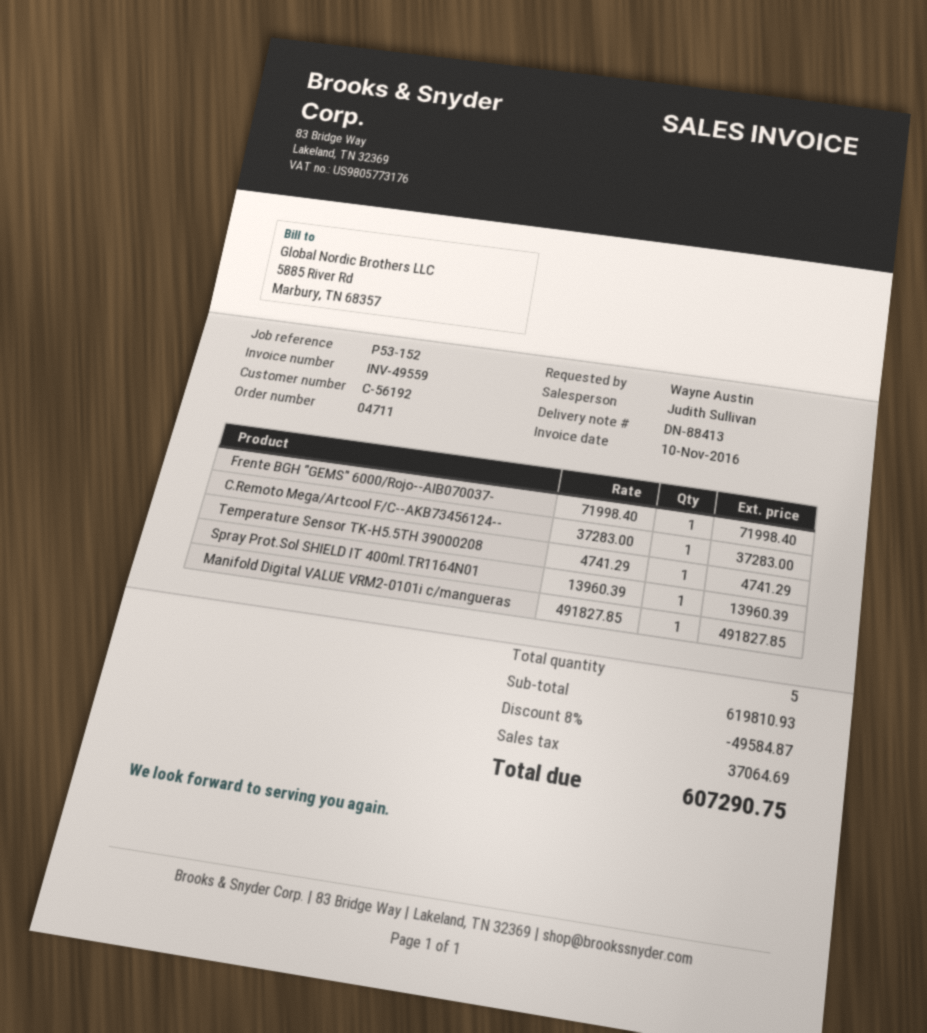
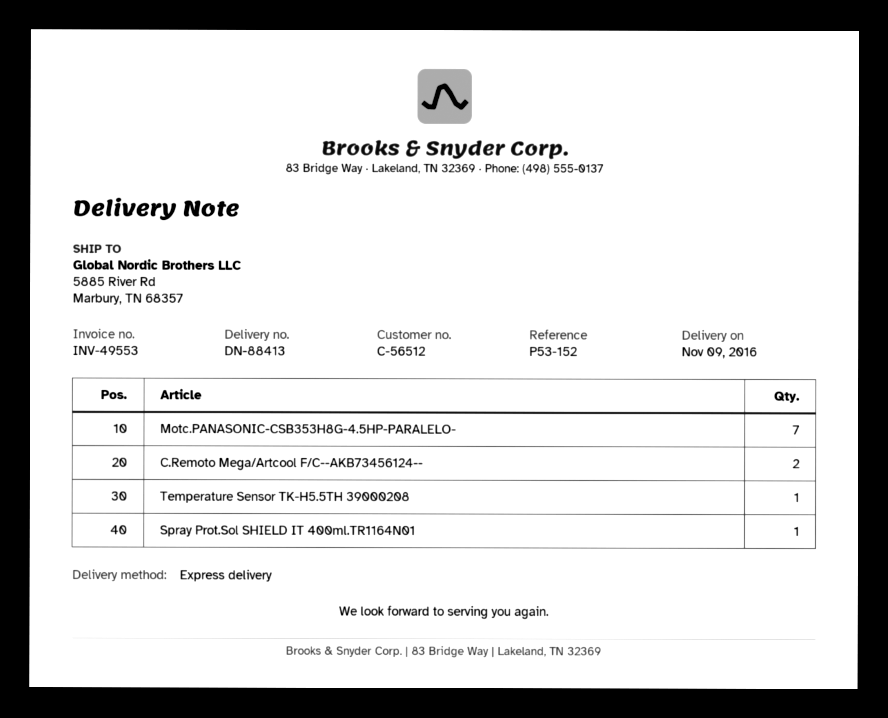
invoice number: INV-49559 -> INV-49553
customer number: C-56192 -> C-56512
Frente BGH "GEMS" 6000/Rojo--AIB070037-: 1 -> none
C.Remoto Mega/Artcool F/C--AKB73456124--: 1 -> 2
Manifold Digital VALUE VRM2-0101i c/mangueras: 1 -> none
Motc.PANASONIC-CSB353H8G-4.5HP-PARALELO-: none -> 7

